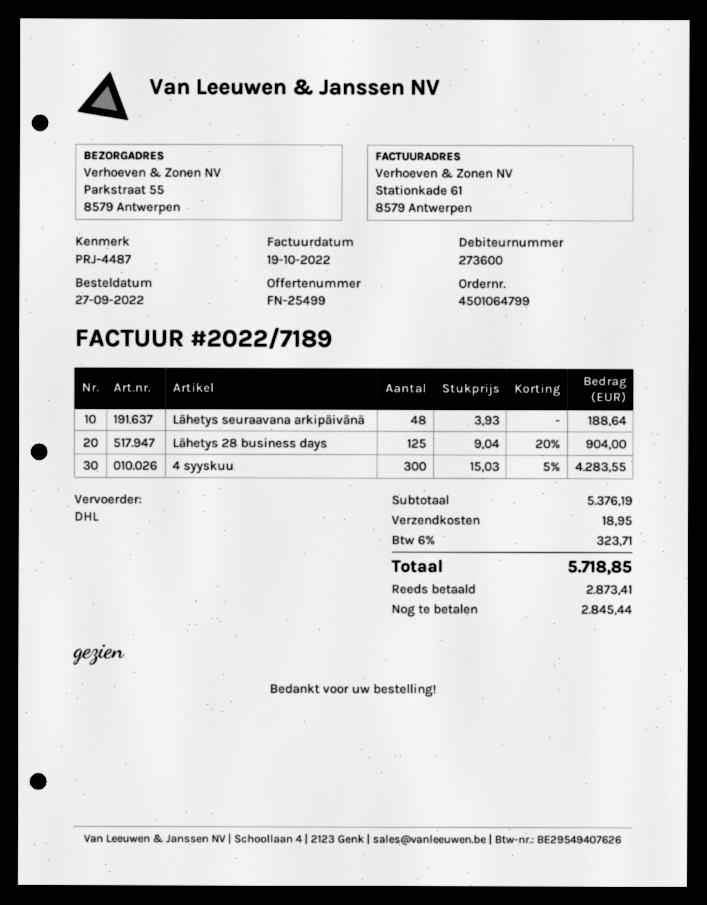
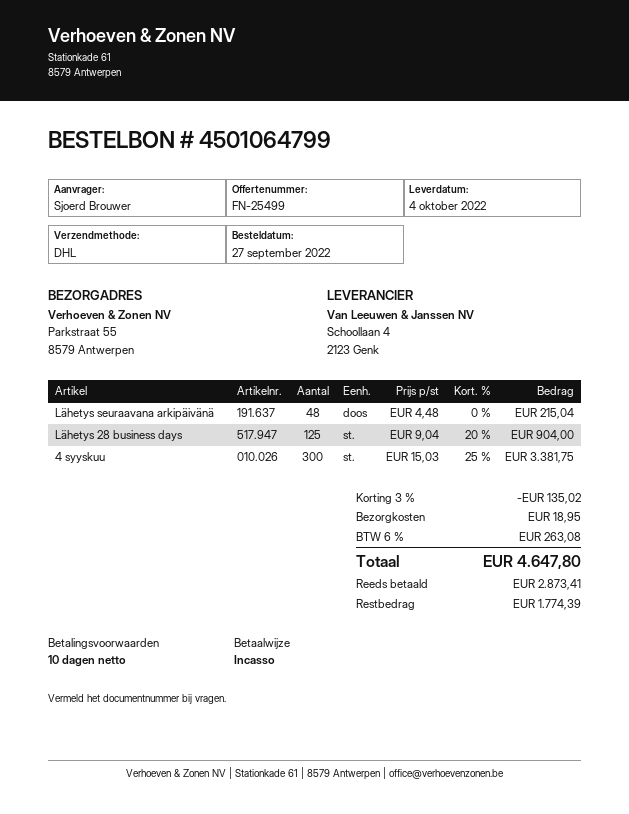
Lähetys seuraavana arkipäivänä: 48 x 3.93 = 188.64 -> 48 x 4.48 = 215.04
4 syyskuu: 300 x 15.03 - 5% = 4283.55 -> 300 x 15.03 - 25% = 3381.75
discount: none -> 3% = 135.02
tax: 6% = 323.71 -> 6% = 263.08
total: 5718.85 -> 4647.80
balance: 2845.44 -> 1774.39

